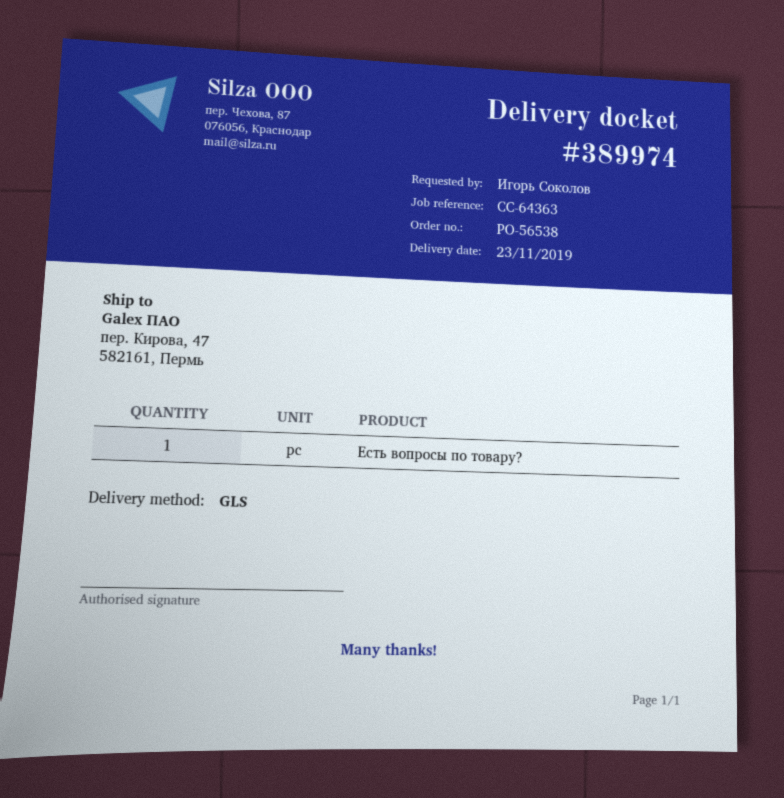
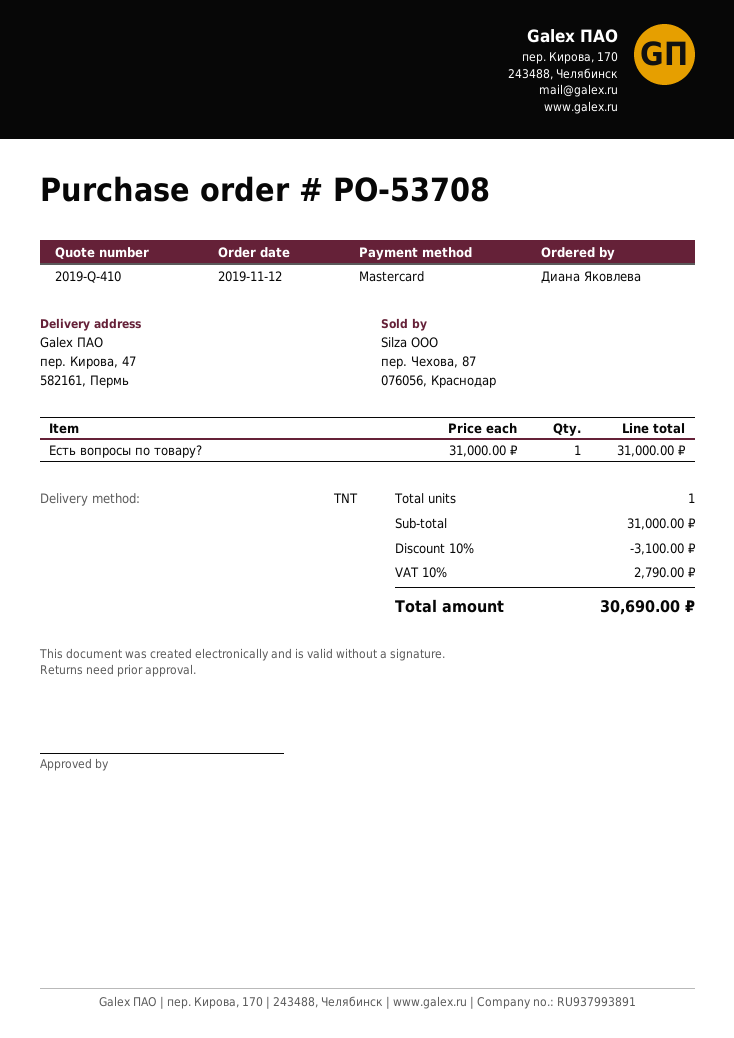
order number: PO-56538 -> PO-53708
ordered by: Игорь Соколов -> Диана Яковлева
shipping method: GLS -> TNT

